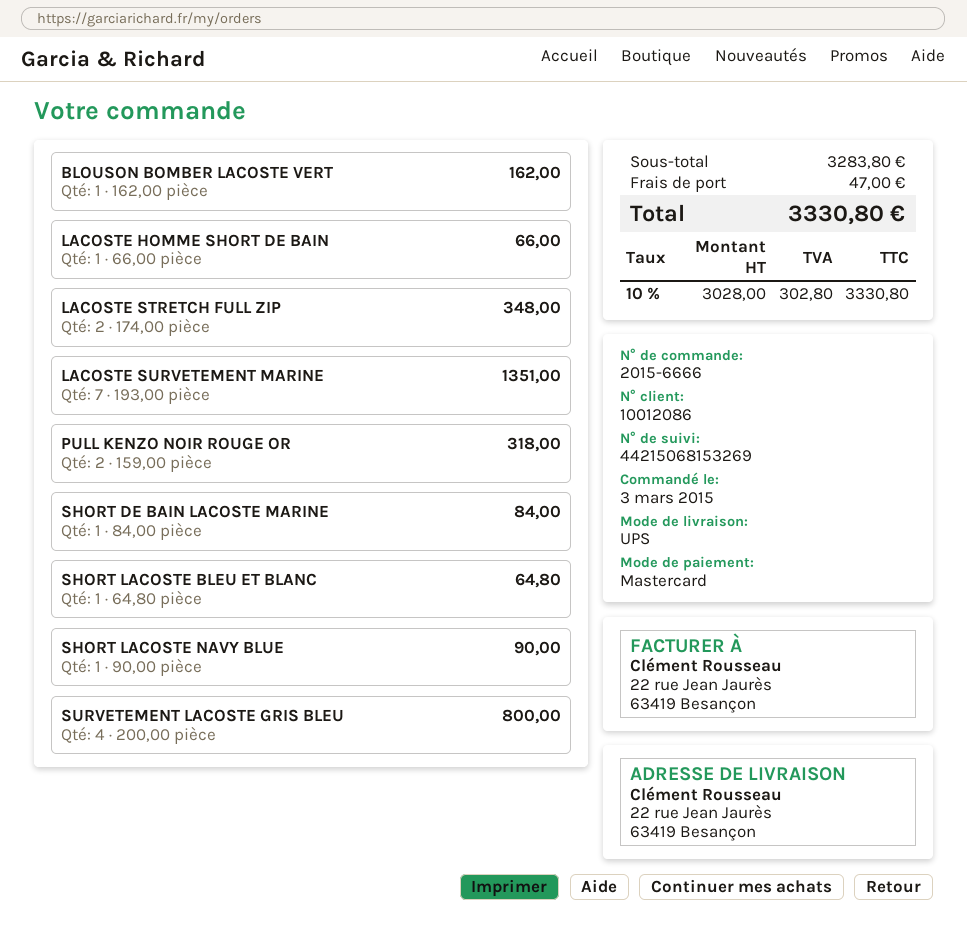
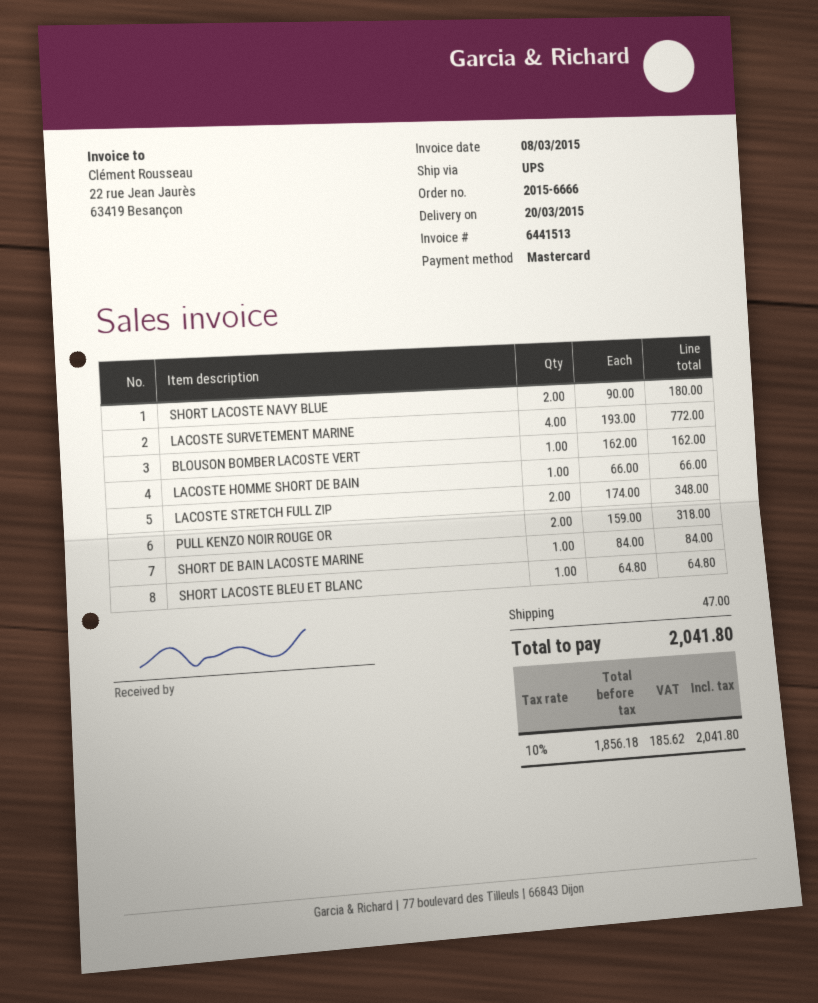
LACOSTE SURVETEMENT MARINE: 7 x 193.00 = 1351.00 -> 4 x 193.00 = 772.00
SHORT LACOSTE NAVY BLUE: 1 x 90.00 = 90.00 -> 2 x 90.00 = 180.00
SURVETEMENT LACOSTE GRIS BLEU: 4 x 200.00 = 800.00 -> none
net: 3028.00 -> 1856.18
tax: 10% = 302.80 -> 10% = 185.62
total: 3330.80 -> 2041.80

